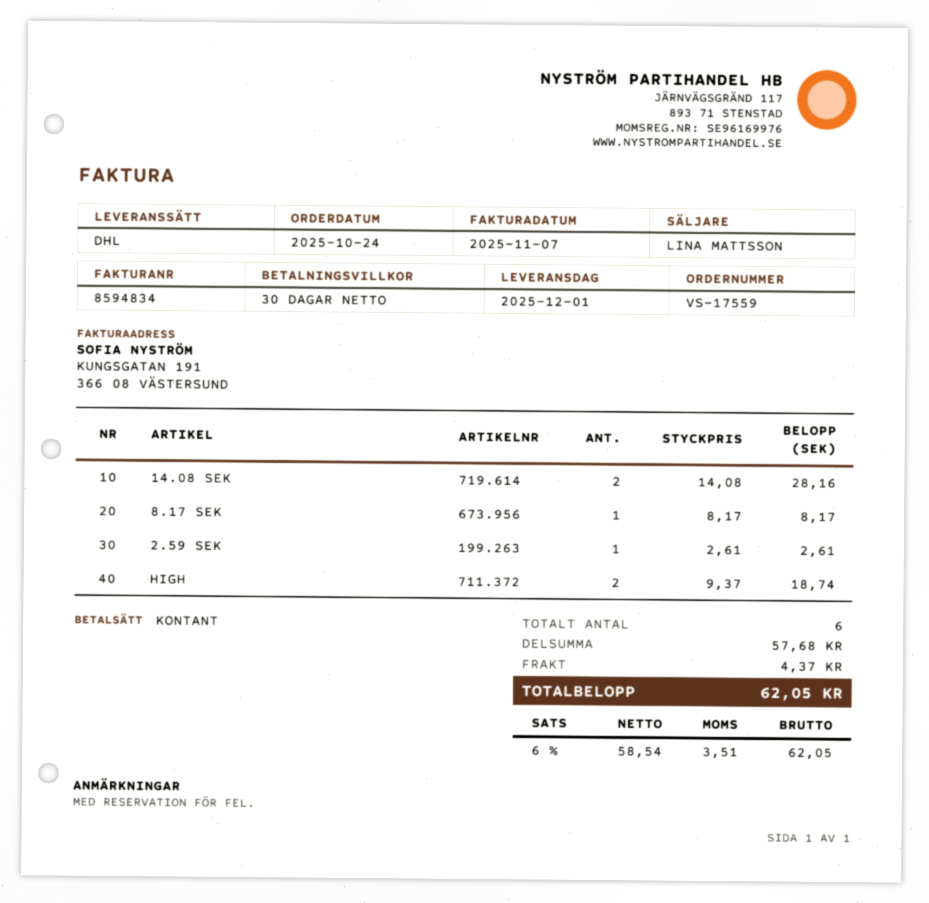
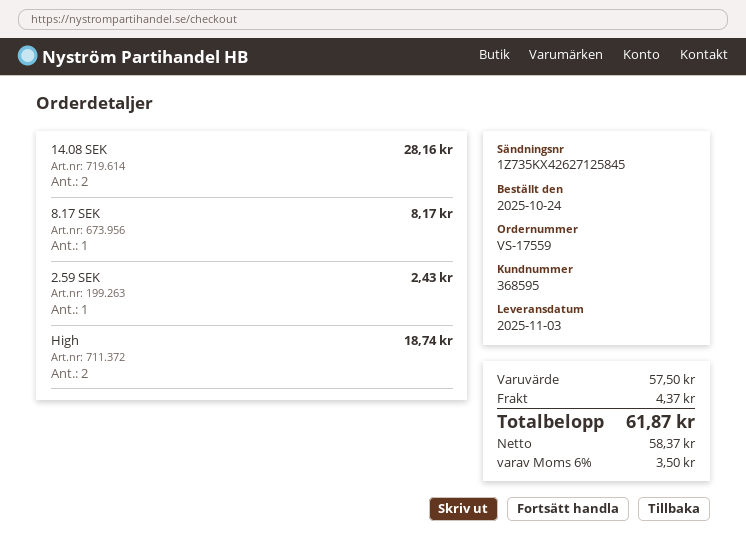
delivery date: 2025-12-01 -> 2025-11-03
2.59 SEK: 1 for 2.61 -> 1 for 2.43
subtotal: 57.68 -> 57.50
net: 58.54 -> 58.37
tax: 6% = 3.51 -> 6% = 3.50
total: 62.05 -> 61.87

